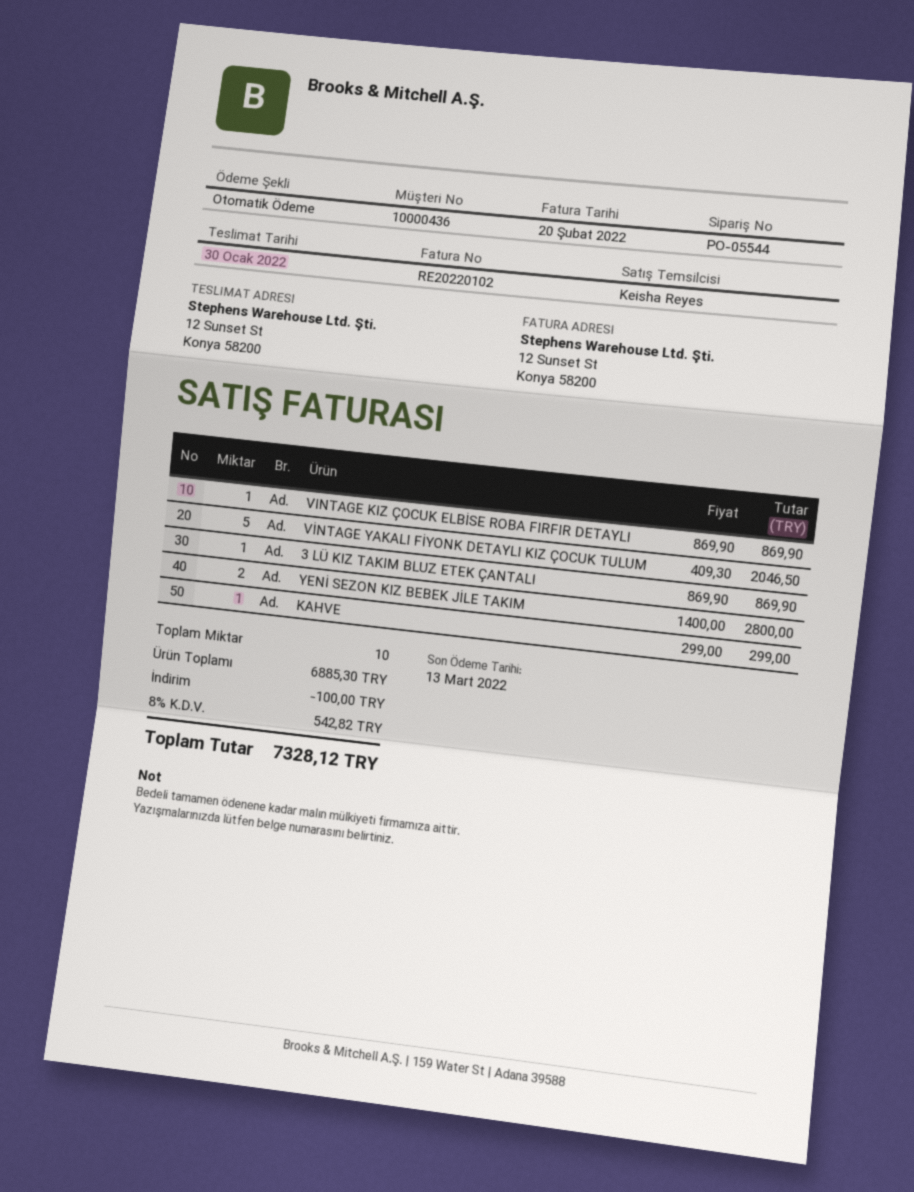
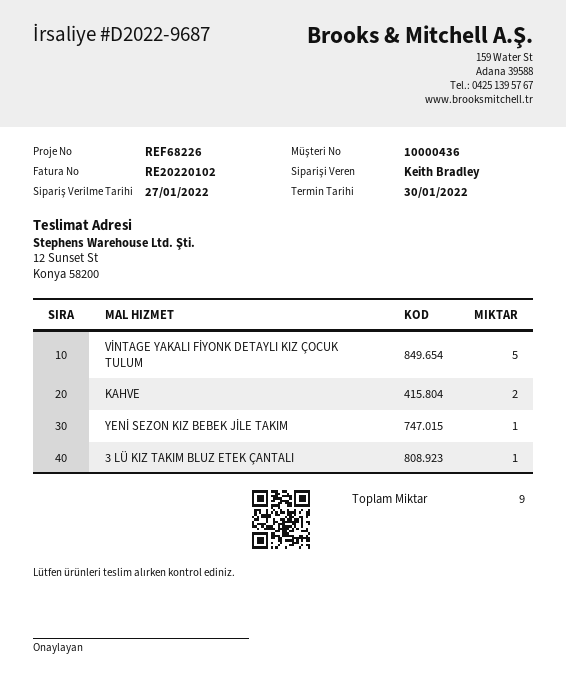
VINTAGE KIZ ÇOCUK ELBİSE ROBA FIRFIR DETAYLI: 1 -> none
YENİ SEZON KIZ BEBEK JİLE TAKIM: 2 -> 1
KAHVE: 1 -> 2
total quantity: 10 -> 9

